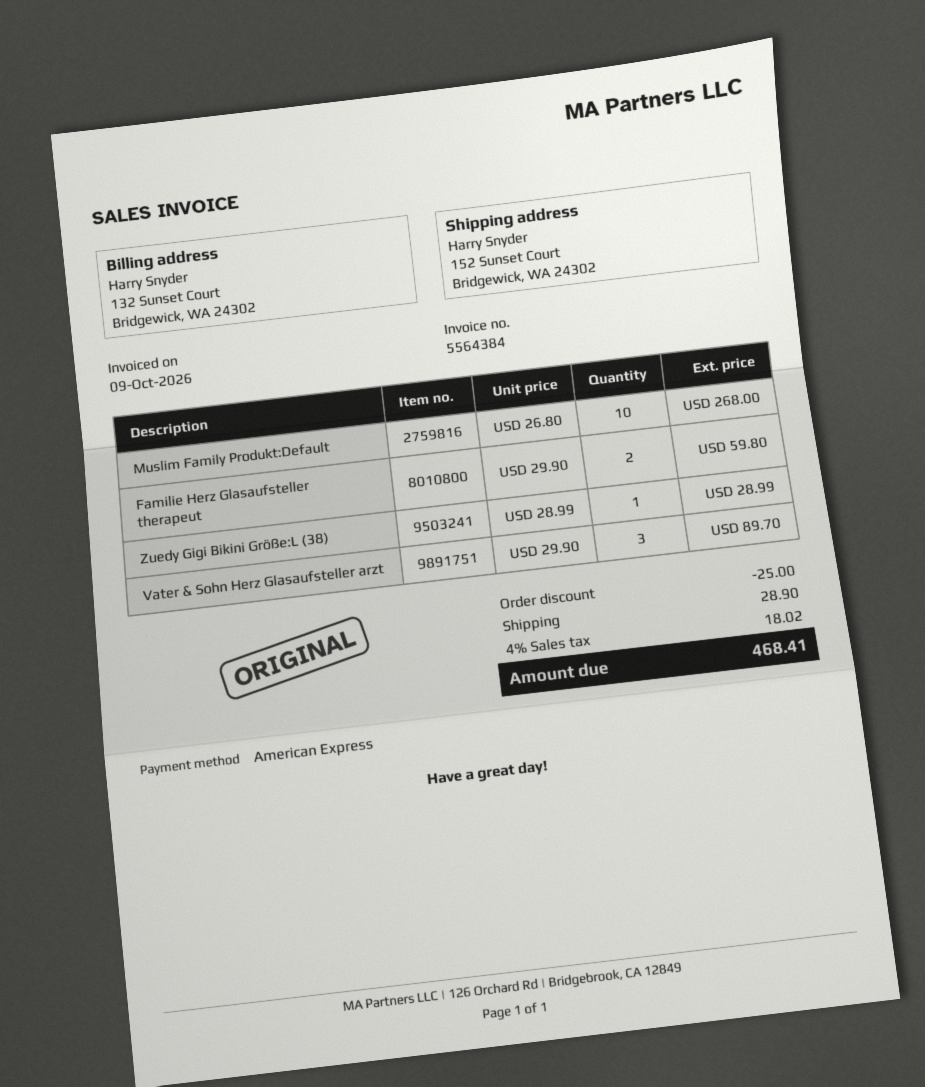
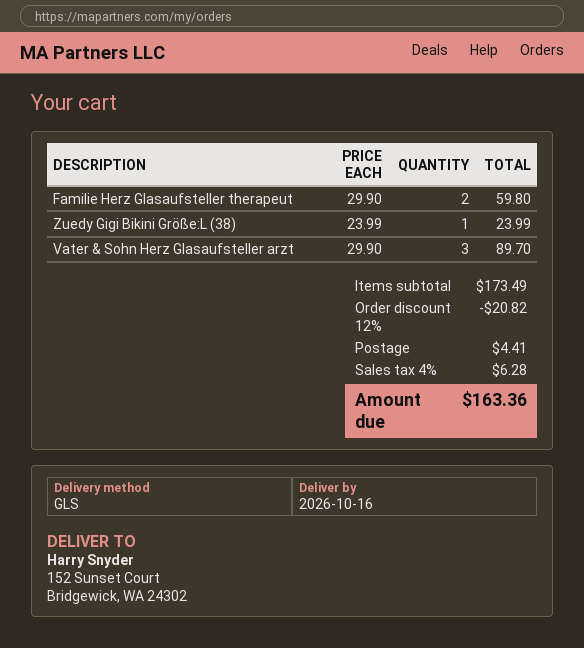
Muslim Family Produkt:Default: 10 x 26.80 = 268.00 -> none
Zuedy Gigi Bikini Größe:L (38): 1 x 28.99 = 28.99 -> 1 x 23.99 = 23.99
discount: 25.00 -> 20.82
shipping: 28.90 -> 4.41
tax: 4% = 18.02 -> 4% = 6.28
total: 468.41 -> 163.36

